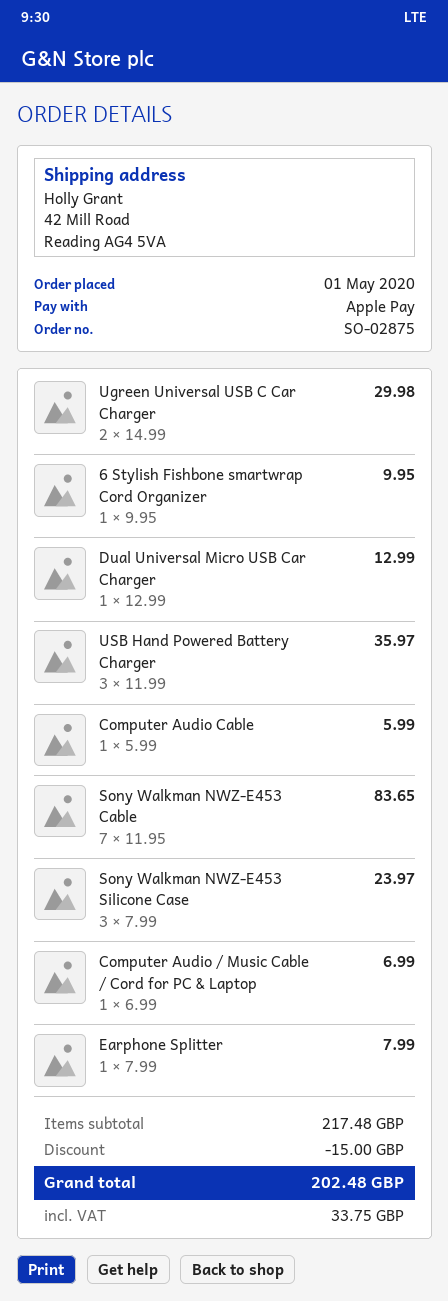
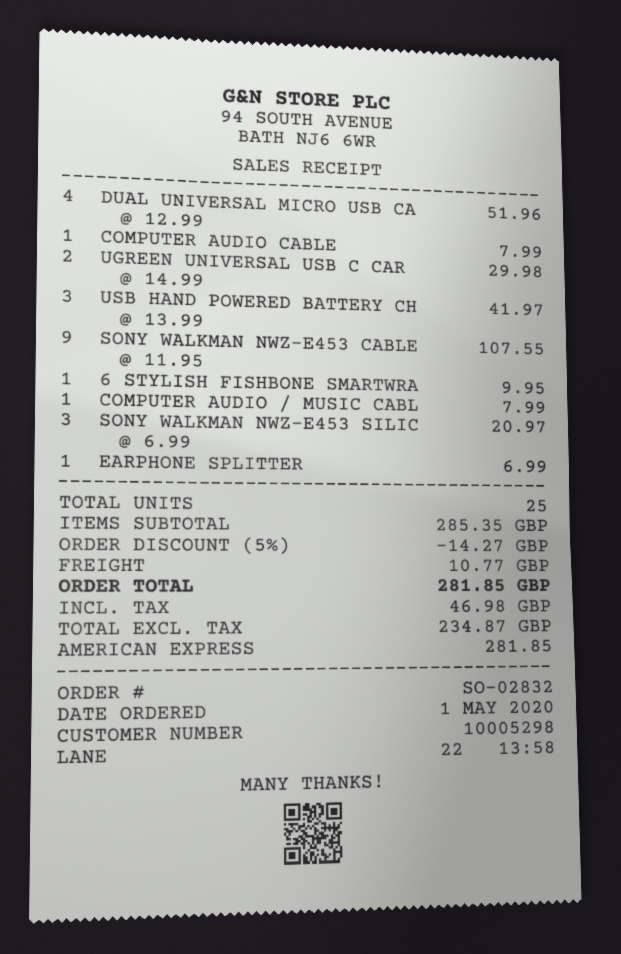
order number: SO-02875 -> SO-02832
payment method: Apple Pay -> American Express
Dual Universal Micro USB Car Charger: 1 x 12.99 = 12.99 -> 4 x 12.99 = 51.96
USB Hand Powered Battery Charger: 3 x 11.99 = 35.97 -> 3 x 13.99 = 41.97
Computer Audio Cable: 1 x 5.99 = 5.99 -> 1 x 7.99 = 7.99
Sony Walkman NWZ-E453 Cable: 7 x 11.95 = 83.65 -> 9 x 11.95 = 107.55
Sony Walkman NWZ-E453 Silicone Case: 3 x 7.99 = 23.97 -> 3 x 6.99 = 20.97
Computer Audio / Music Cable / Cord for PC & Laptop: 1 x 6.99 = 6.99 -> 1 x 7.99 = 7.99
Earphone Splitter: 1 x 7.99 = 7.99 -> 1 x 6.99 = 6.99
subtotal: 217.48 -> 285.35
discount: 15.00 -> 14.27
shipping: none -> 10.77
tax: 33.75 -> 46.98
total: 202.48 -> 281.85

